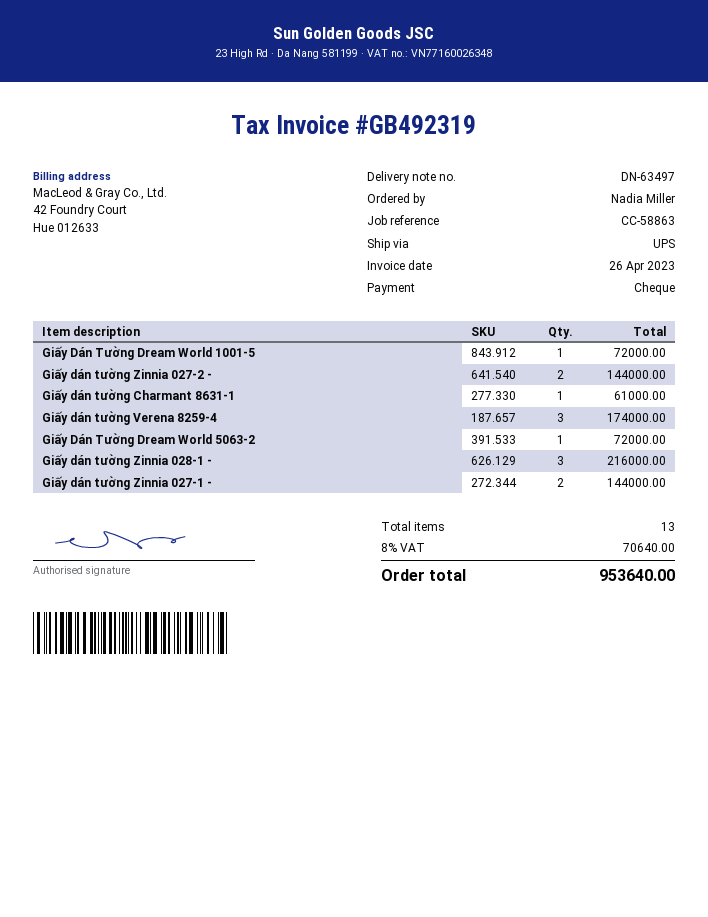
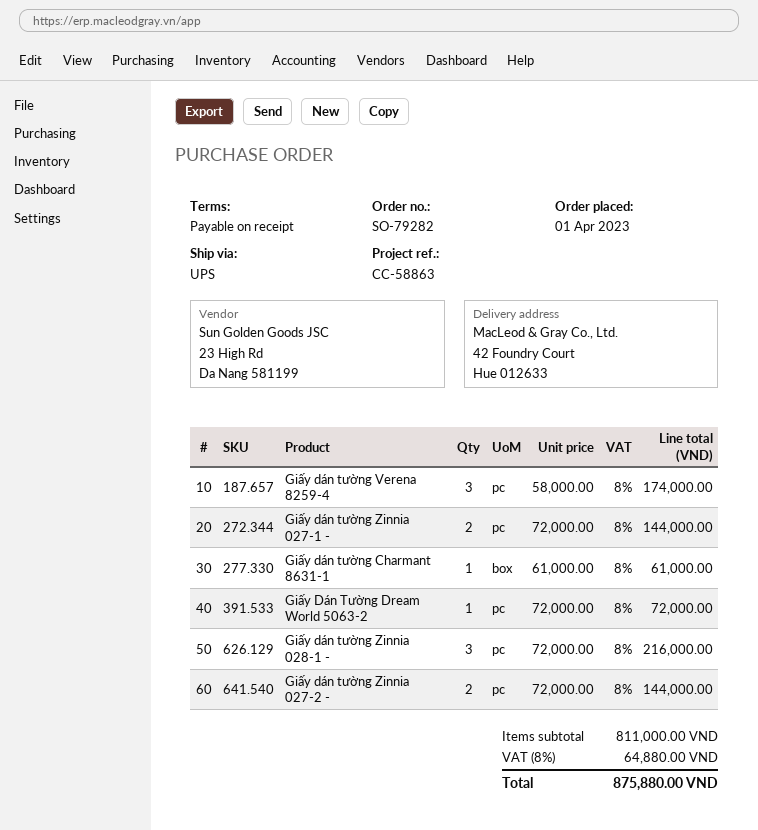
Giấy Dán Tường Dream World 1001-5: 1 for 72000.00 -> none
tax: 8% = 70640.00 -> 8% = 64880.00
total: 953640.00 -> 875880.00

